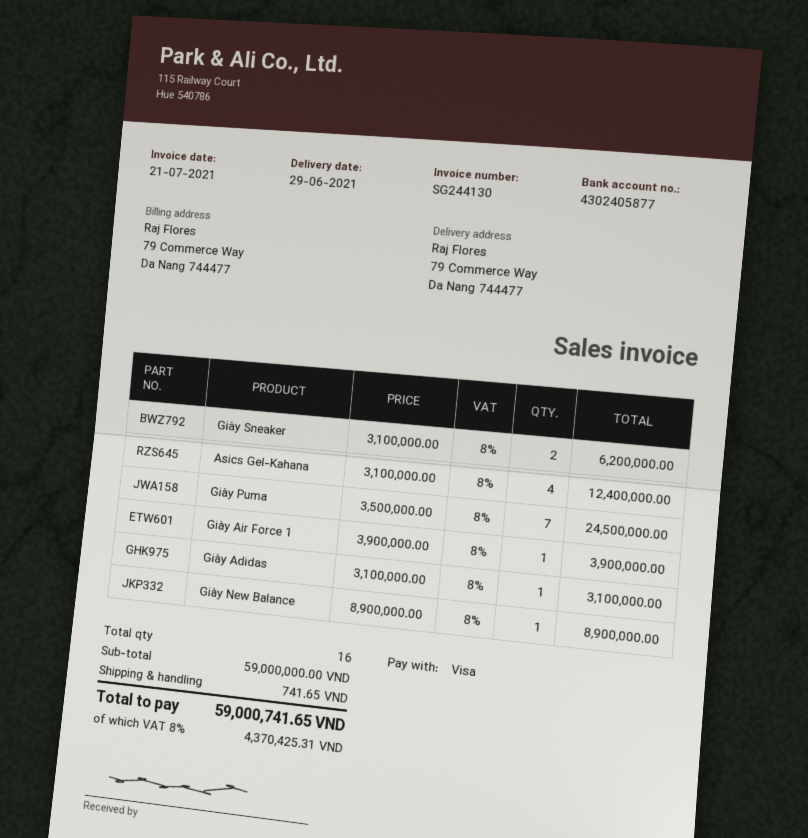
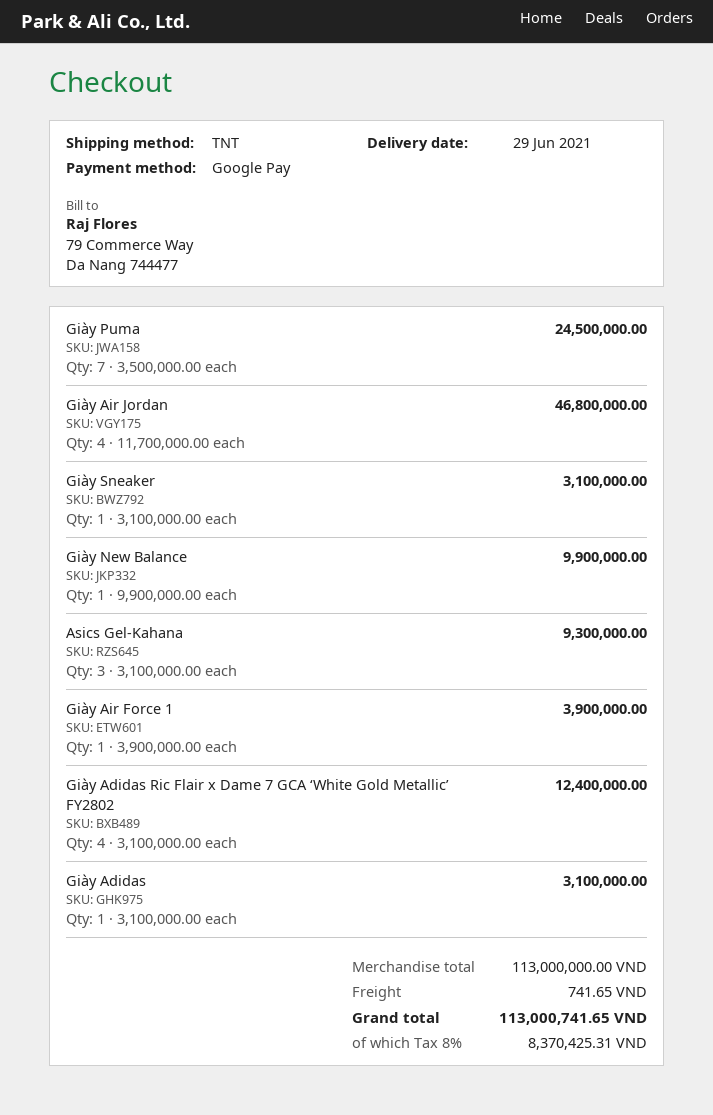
payment method: Visa -> Google Pay
Giày Sneaker: 2 x 3100000.00 = 6200000.00 -> 1 x 3100000.00 = 3100000.00
Asics Gel-Kahana: 4 x 3100000.00 = 12400000.00 -> 3 x 3100000.00 = 9300000.00
Giày New Balance: 1 x 8900000.00 = 8900000.00 -> 1 x 9900000.00 = 9900000.00
Giày Air Jordan: none -> 4 x 11700000.00 = 46800000.00
Giày Adidas Ric Flair x Dame 7 GCA ‘White Gold Metallic’ FY2802: none -> 4 x 3100000.00 = 12400000.00
subtotal: 59000000.00 -> 113000000.00
tax: 8% = 4370425.31 -> 8% = 8370425.31
total: 59000741.65 -> 113000741.65

